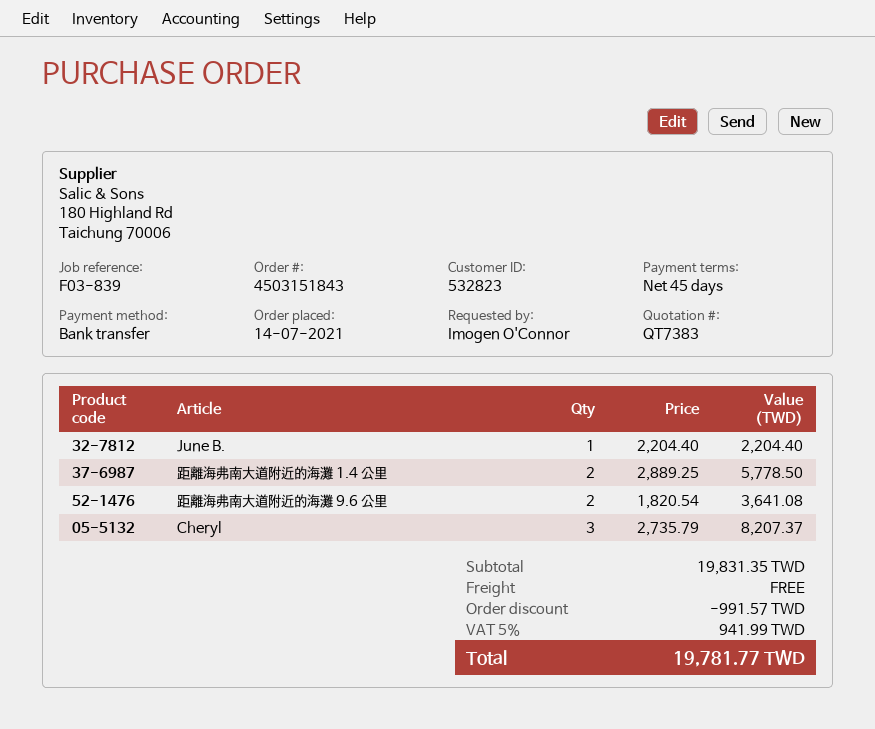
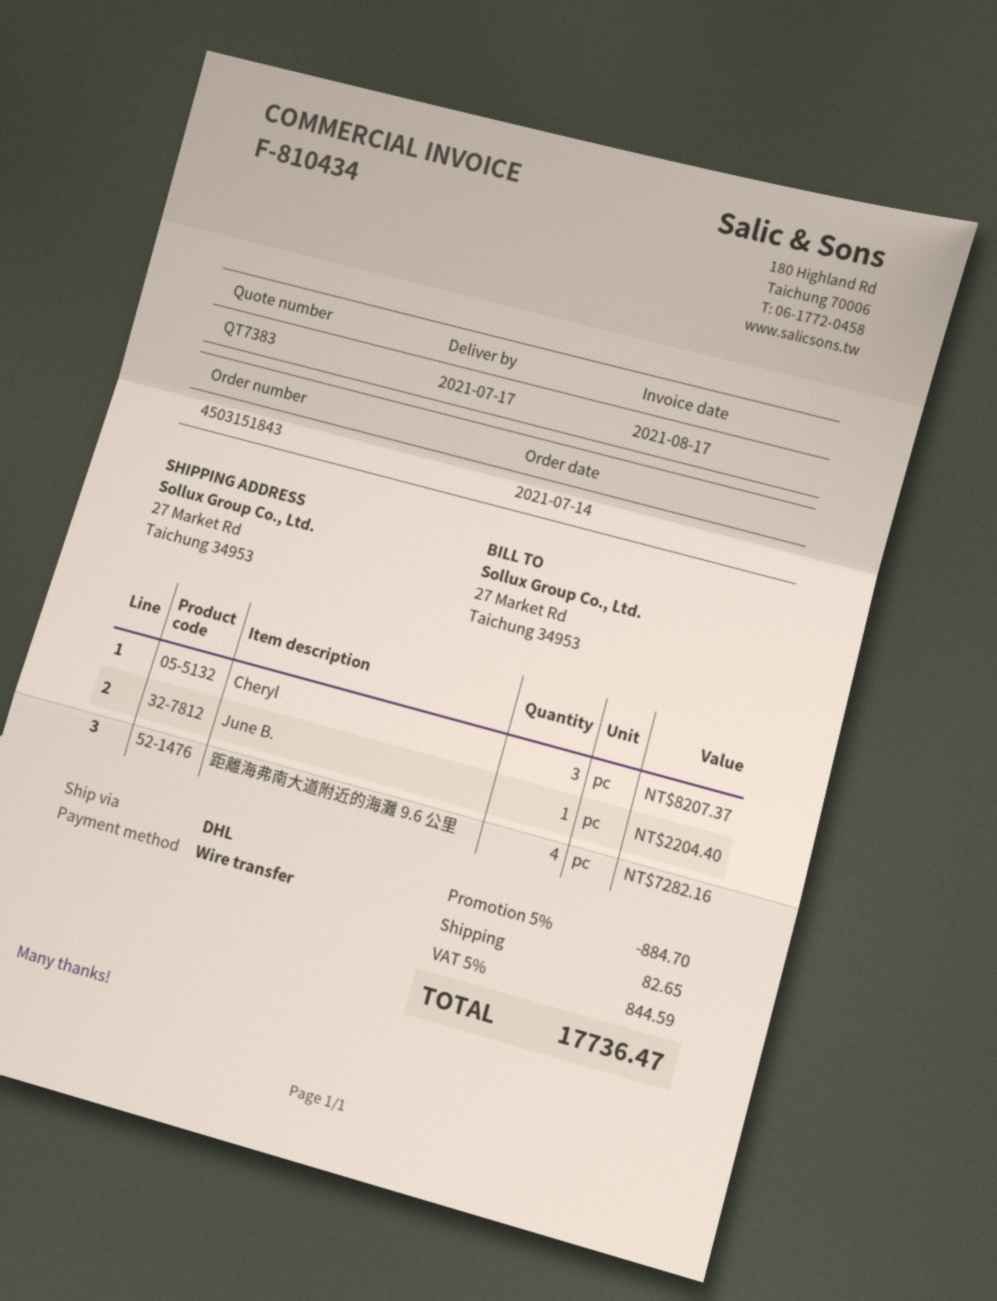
距離海弗南大道附近的海灘 1.4 公里: 2 for 5778.50 -> none
距離海弗南大道附近的海灘 9.6 公里: 2 for 3641.08 -> 4 for 7282.16
discount: 991.57 -> 884.70
shipping: 0.00 -> 82.65
tax: 5% = 941.99 -> 5% = 844.59
total: 19781.77 -> 17736.47

